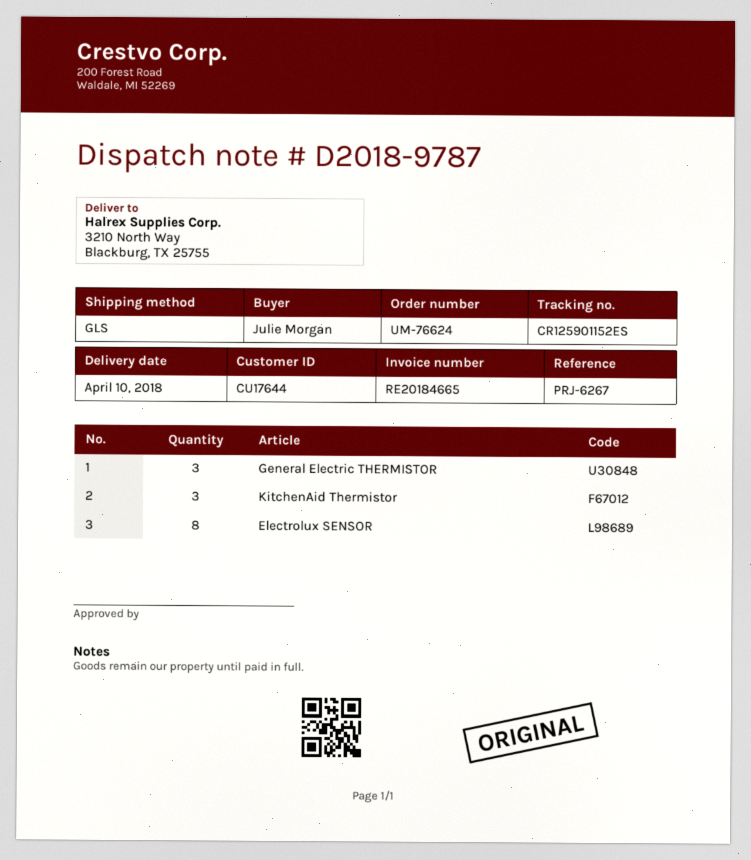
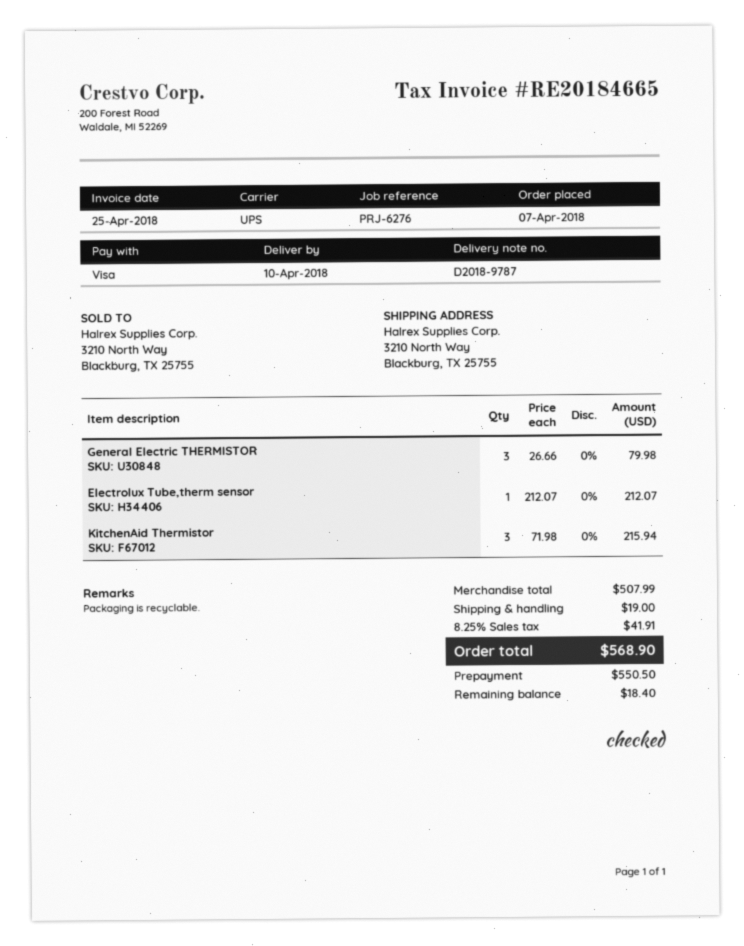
reference: PRJ-6267 -> PRJ-6276
shipping method: GLS -> UPS
Electrolux SENSOR: 8 -> none
Electrolux Tube,therm sensor: none -> 1

